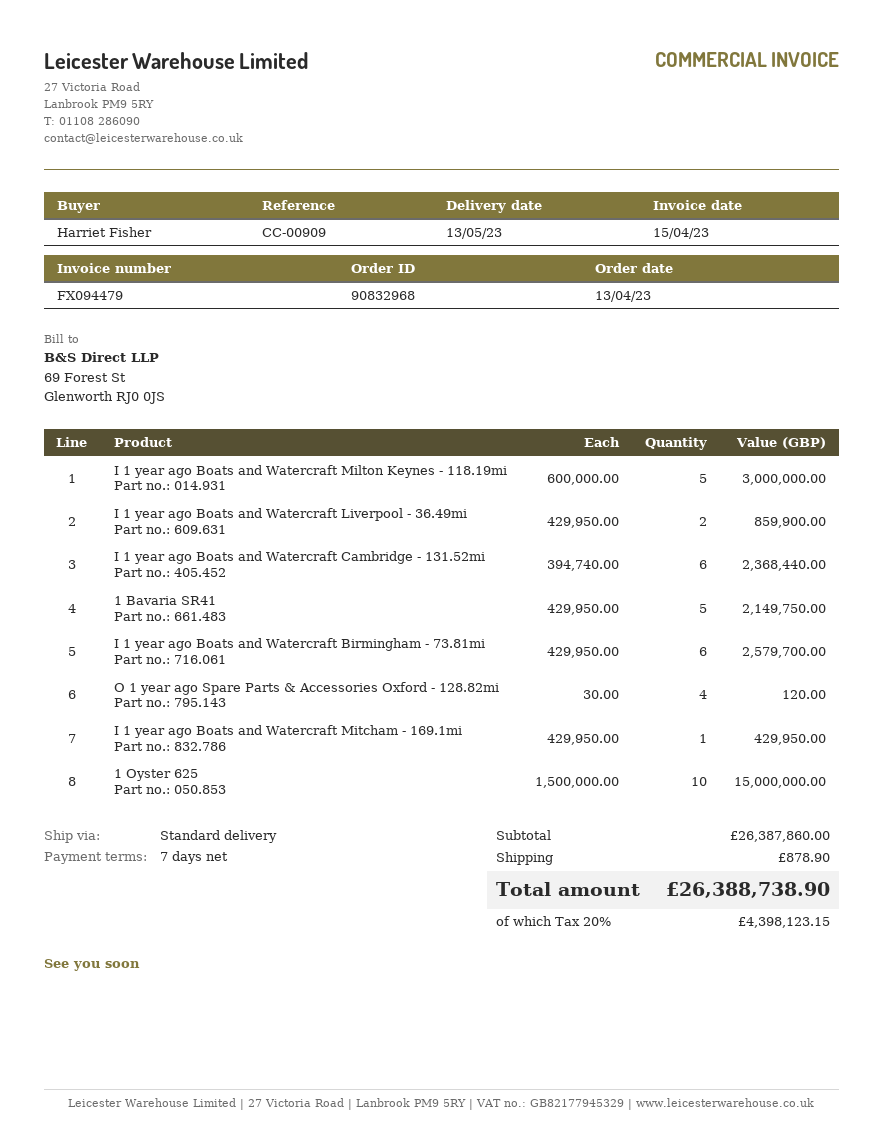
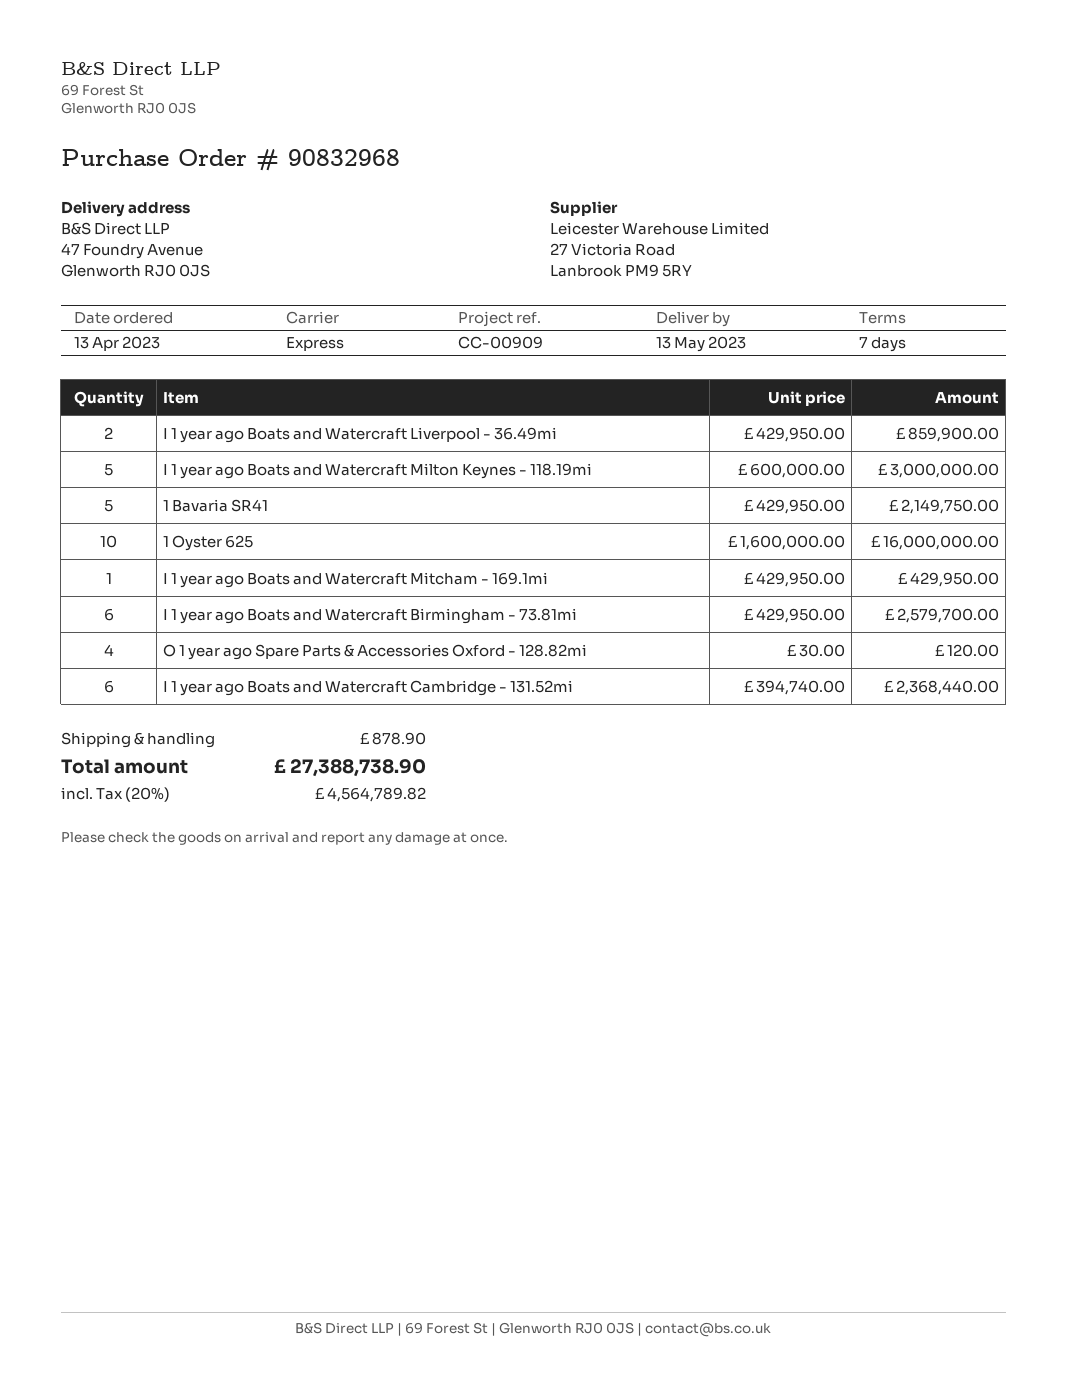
shipping method: standard -> express
1 Oyster 625: 10 x 1500000.00 = 15000000.00 -> 10 x 1600000.00 = 16000000.00
tax: 20% = 4398123.15 -> 20% = 4564789.82
total: 26388738.90 -> 27388738.90

